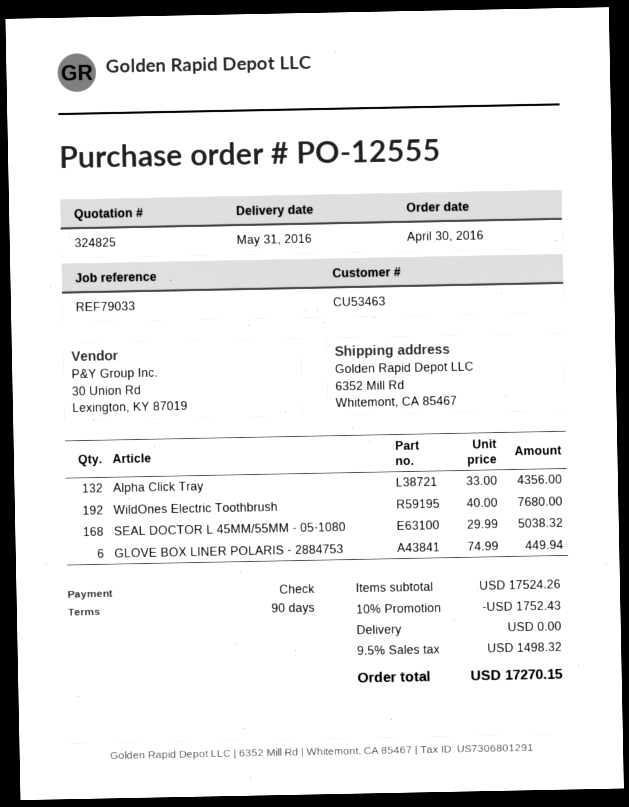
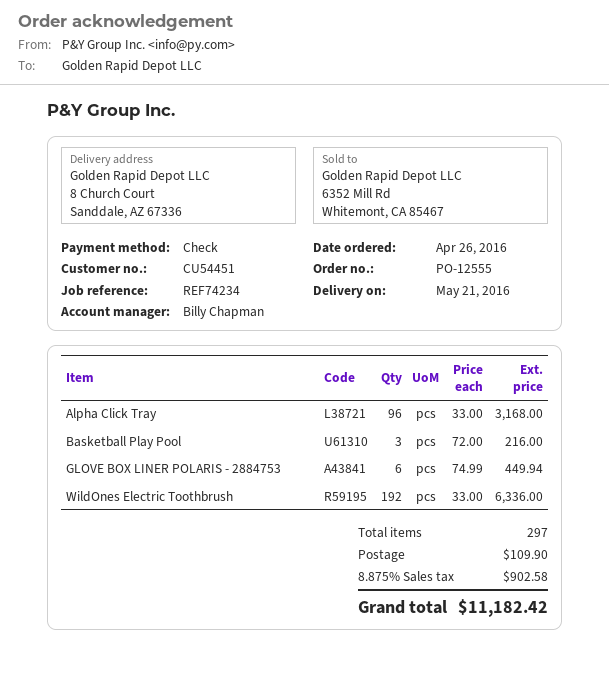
order date: 2016-04-30 -> 2016-04-26
delivery date: 2016-05-31 -> 2016-05-21
customer number: CU53463 -> CU54451
reference: REF79033 -> REF74234
ship to: 6352 Mill Rd, Whitemont, CA 85467 -> 8 Church Court, Sanddale, AZ 67336
Alpha Click Tray: 132 x 33.00 = 4356.00 -> 96 x 33.00 = 3168.00
WildOnes Electric Toothbrush: 192 x 40.00 = 7680.00 -> 192 x 33.00 = 6336.00
SEAL DOCTOR L 45MM/55MM - 05-1080: 168 x 29.99 = 5038.32 -> none
Basketball Play Pool: none -> 3 x 72.00 = 216.00
discount: 10% = 1752.43 -> none
shipping: 0.00 -> 109.90
tax: 9.5% = 1498.32 -> 8.875% = 902.58
total: 17270.15 -> 11182.42

